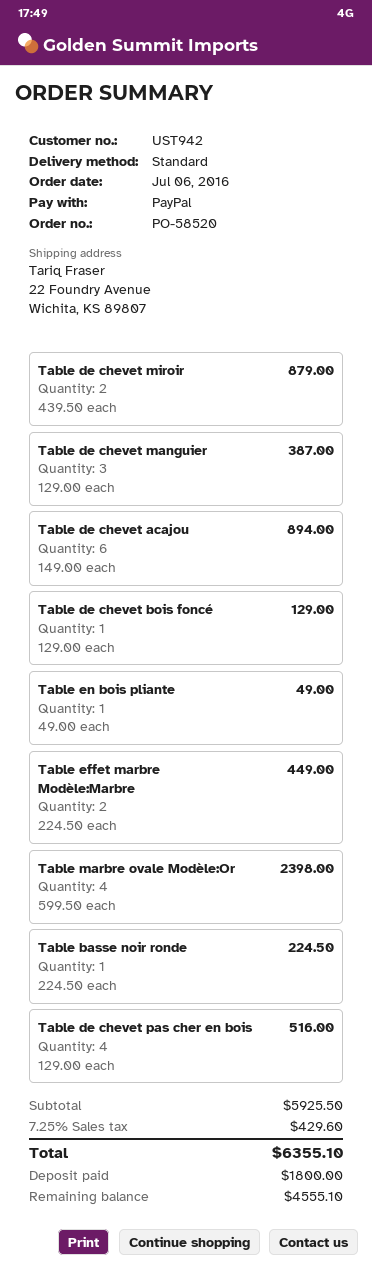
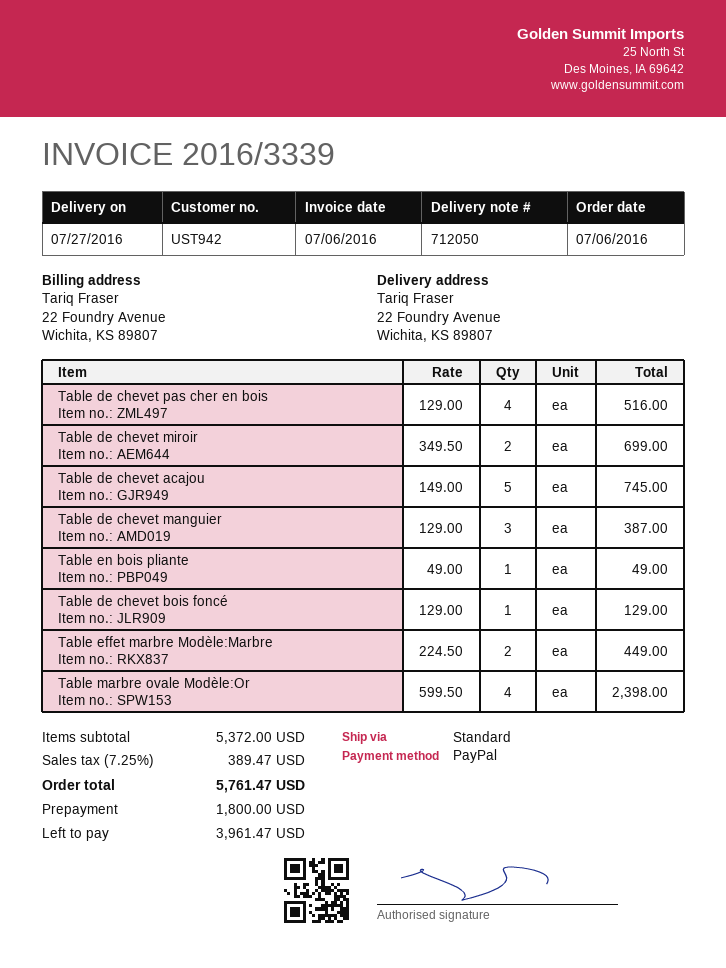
Table de chevet miroir: 2 x 439.50 = 879.00 -> 2 x 349.50 = 699.00
Table de chevet acajou: 6 x 149.00 = 894.00 -> 5 x 149.00 = 745.00
Table basse noir ronde: 1 x 224.50 = 224.50 -> none
subtotal: 5925.50 -> 5372.00
tax: 7.25% = 429.60 -> 7.25% = 389.47
total: 6355.10 -> 5761.47
balance: 4555.10 -> 3961.47

